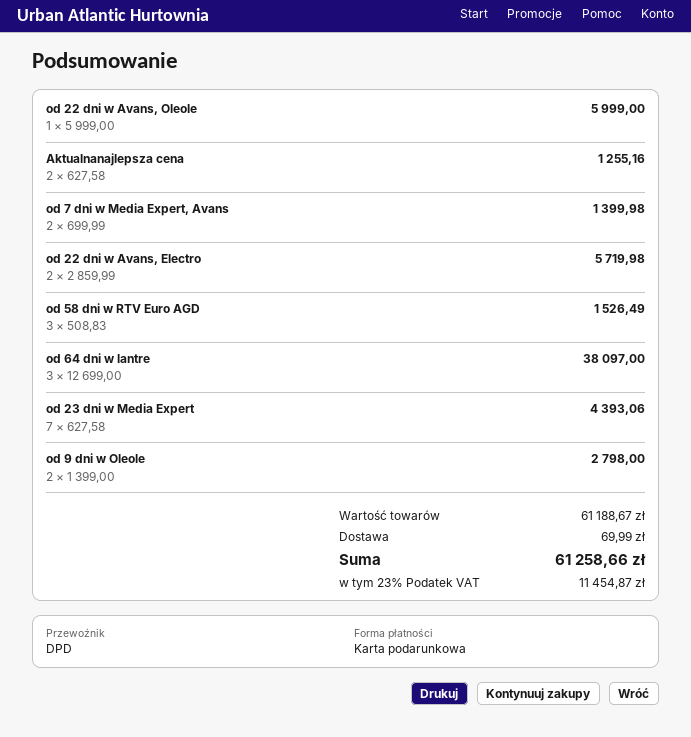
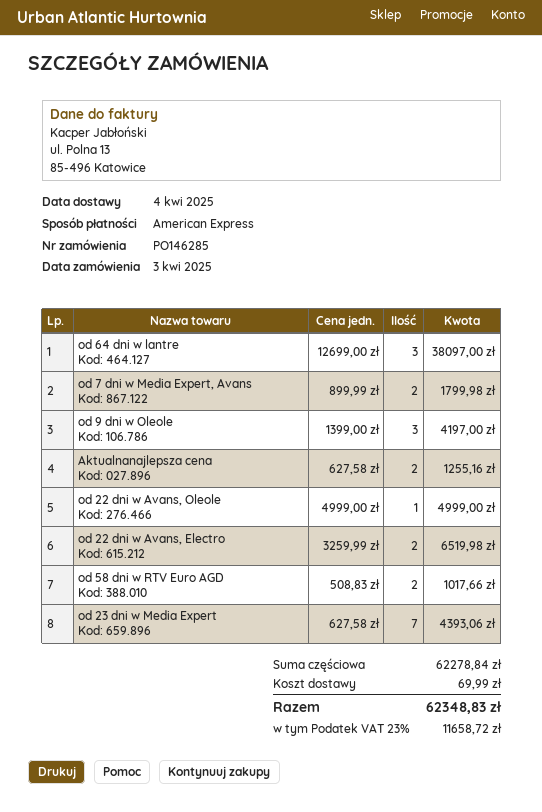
payment method: gift card -> American Express
od 22 dni w Avans, Oleole: 1 x 5999.00 = 5999.00 -> 1 x 4999.00 = 4999.00
od 7 dni w Media Expert, Avans: 2 x 699.99 = 1399.98 -> 2 x 899.99 = 1799.98
od 22 dni w Avans, Electro: 2 x 2859.99 = 5719.98 -> 2 x 3259.99 = 6519.98
od 58 dni w RTV Euro AGD: 3 x 508.83 = 1526.49 -> 2 x 508.83 = 1017.66
od 9 dni w Oleole: 2 x 1399.00 = 2798.00 -> 3 x 1399.00 = 4197.00
subtotal: 61188.67 -> 62278.84
tax: 23% = 11454.87 -> 23% = 11658.72
total: 61258.66 -> 62348.83

